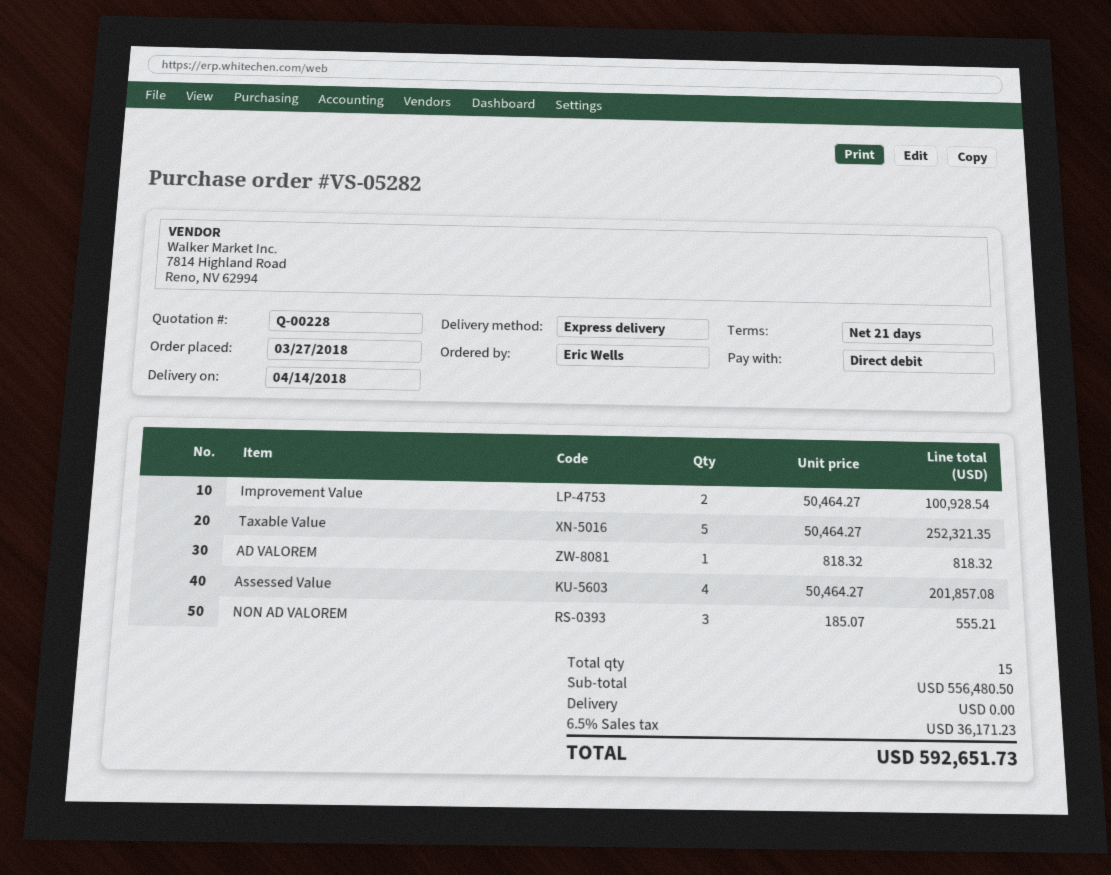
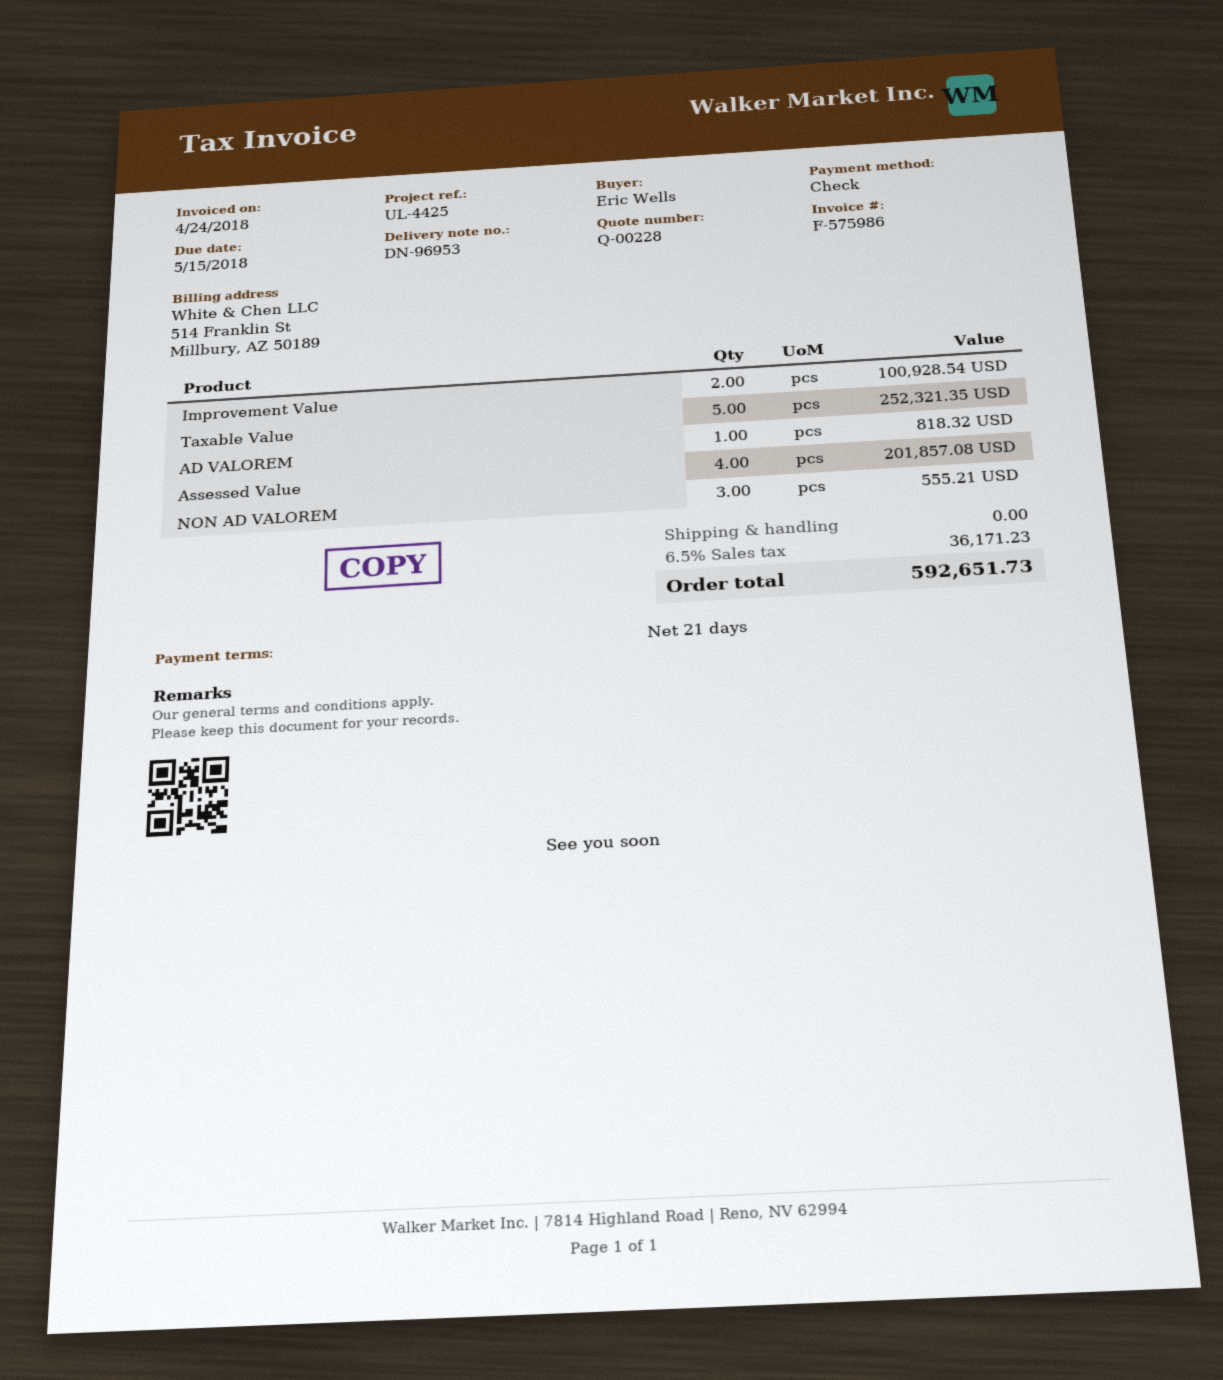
payment method: direct debit -> cheque

